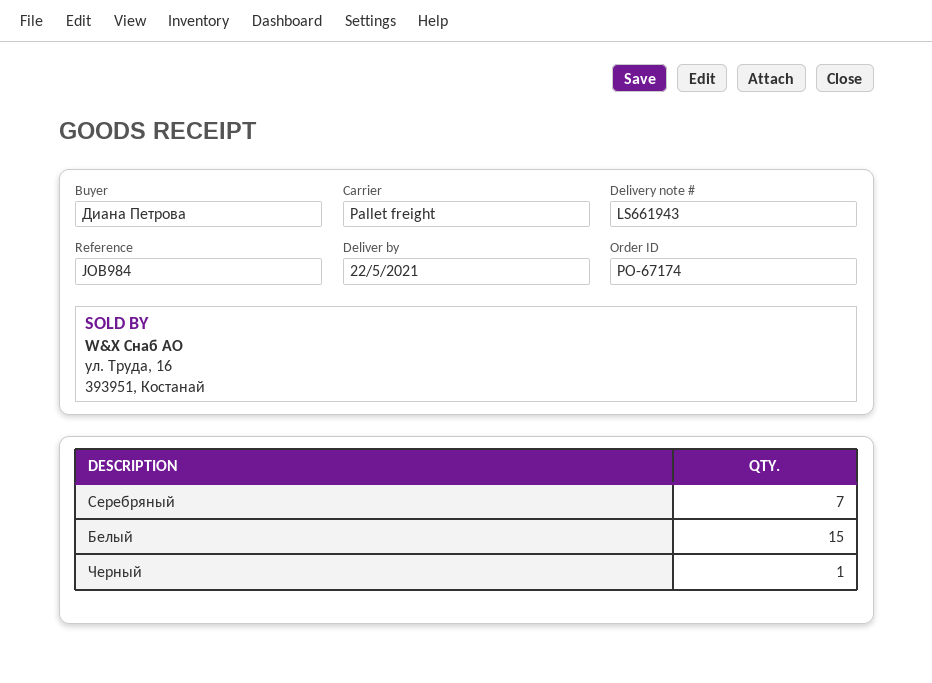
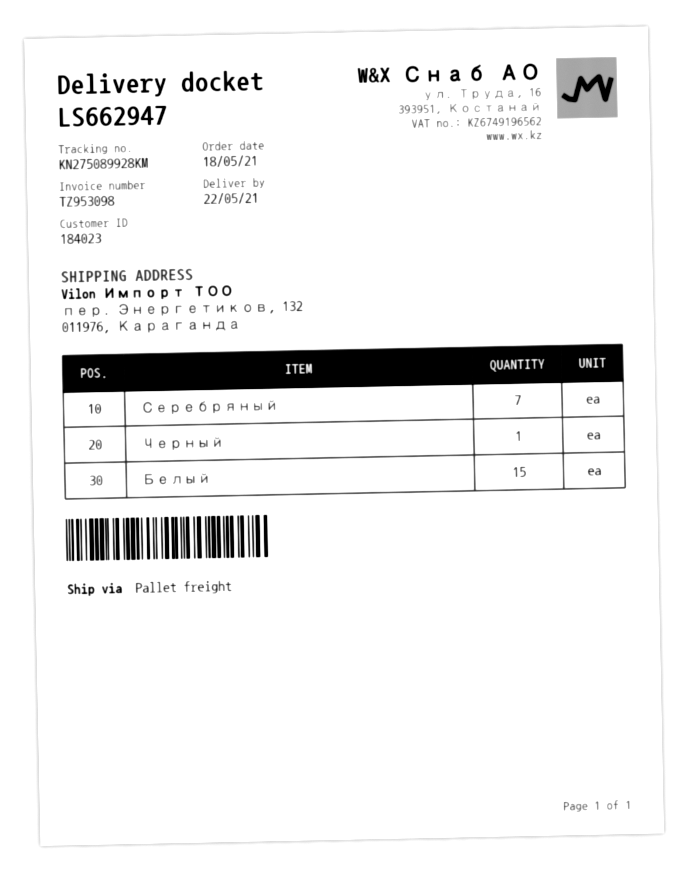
delivery note number: LS661943 -> LS662947

